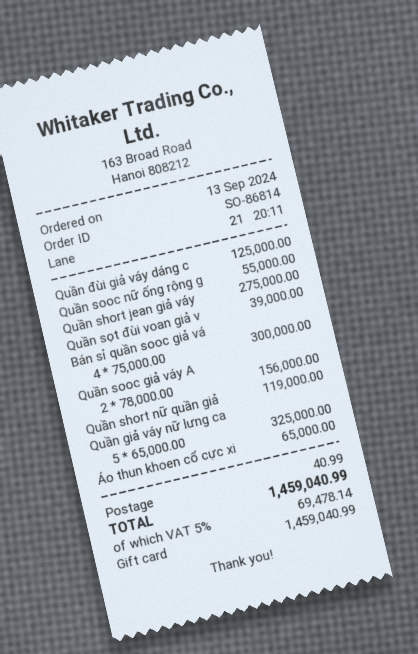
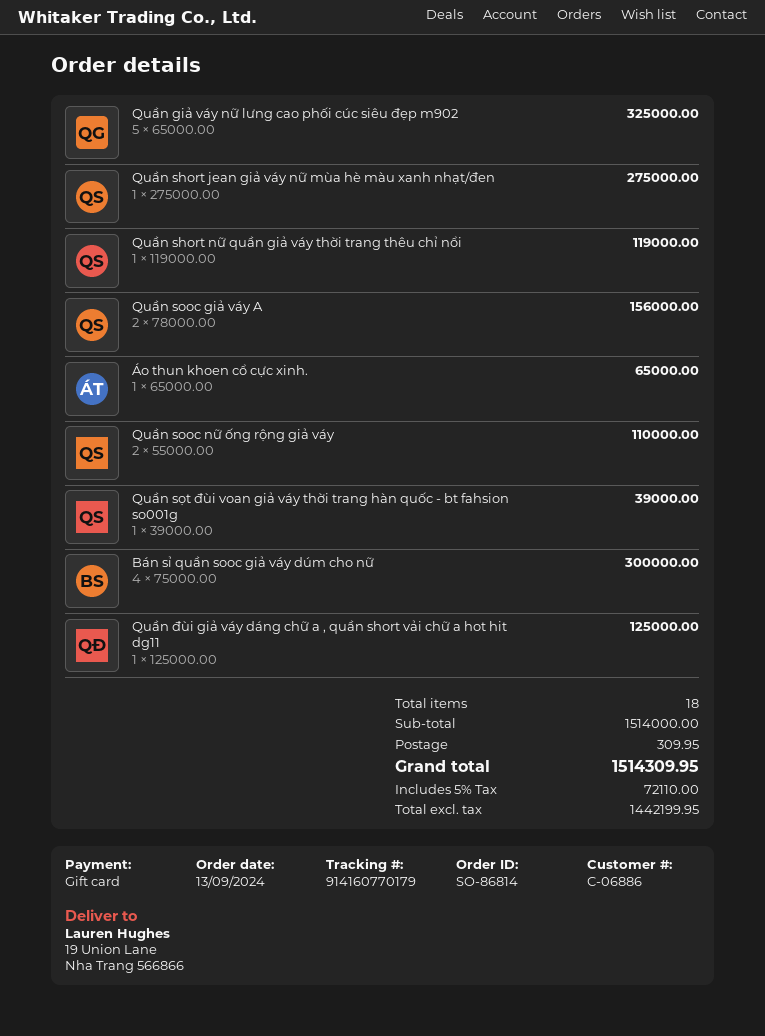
Quần sooc nữ ống rộng g: 1 x 55000.00 = 55000.00 -> 2 x 55000.00 = 110000.00
shipping: 40.99 -> 309.95
tax: 5% = 69478.14 -> 5% = 72110.00
total: 1459040.99 -> 1514309.95

